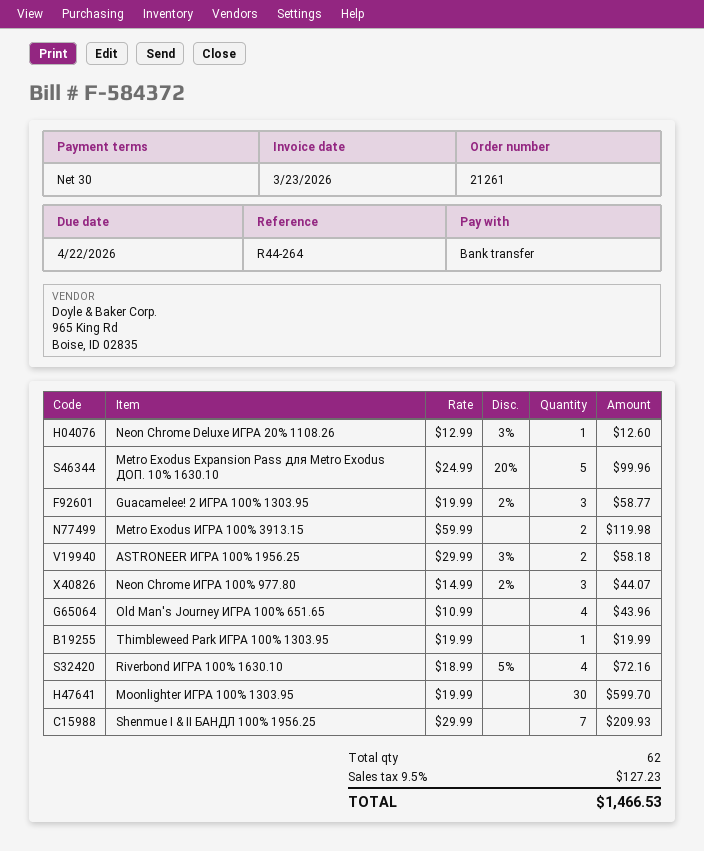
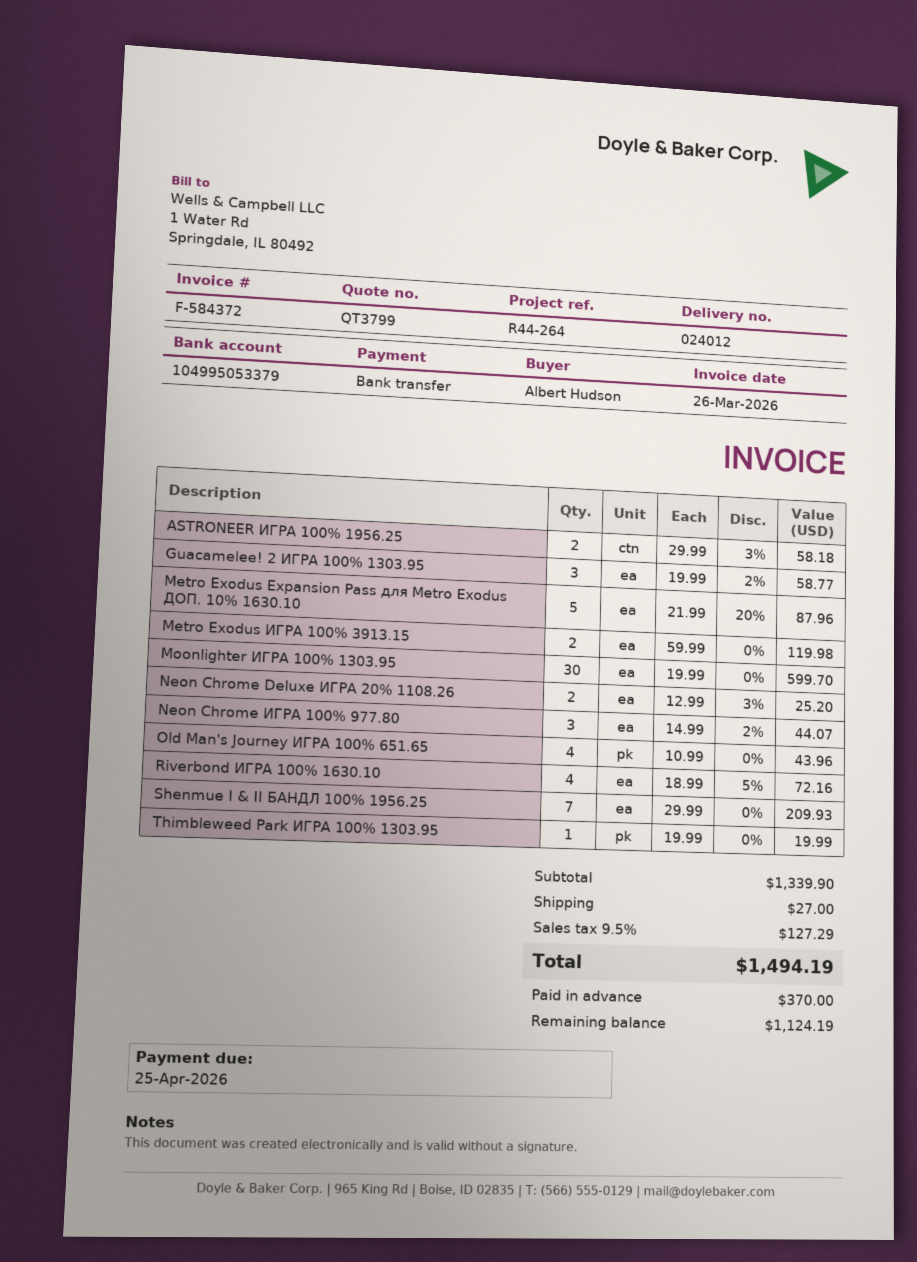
invoice date: 2026-03-23 -> 2026-03-26
due date: 2026-04-22 -> 2026-04-25
Neon Chrome Deluxe ИГРА 20% 1108.26: 1 x 12.99 - 3% = 12.60 -> 2 x 12.99 - 3% = 25.20
Metro Exodus Expansion Pass для Metro Exodus ДОП. 10% 1630.10: 5 x 24.99 - 20% = 99.96 -> 5 x 21.99 - 20% = 87.96
shipping: none -> 27.00
tax: 9.5% = 127.23 -> 9.5% = 127.29
total: 1466.53 -> 1494.19

